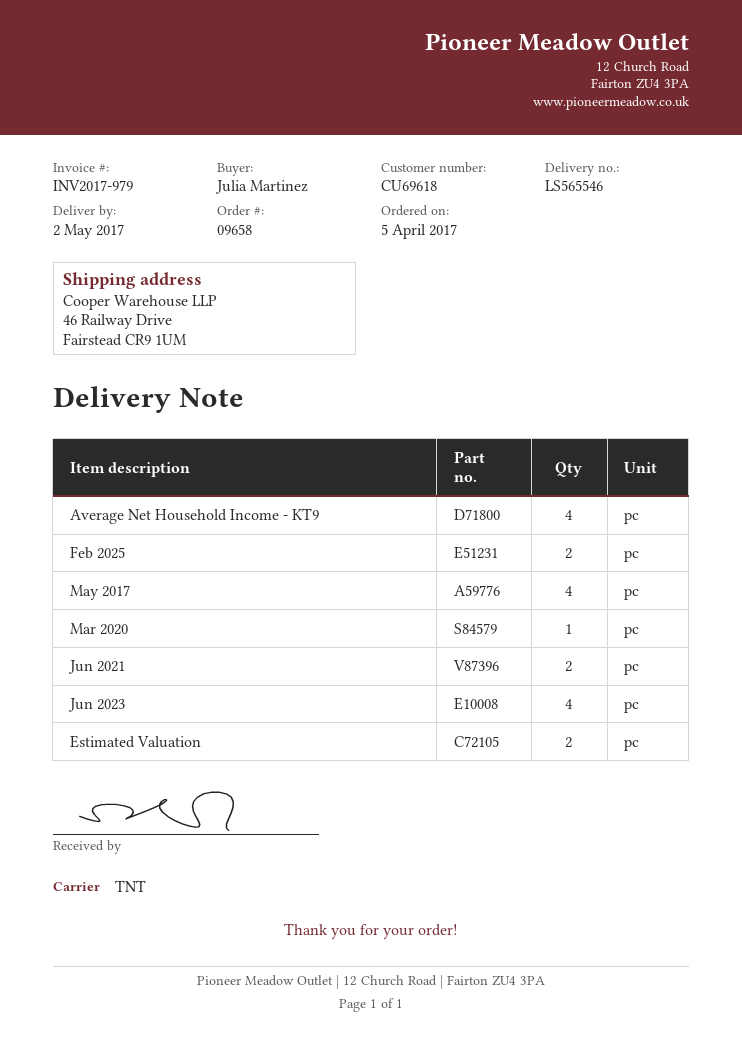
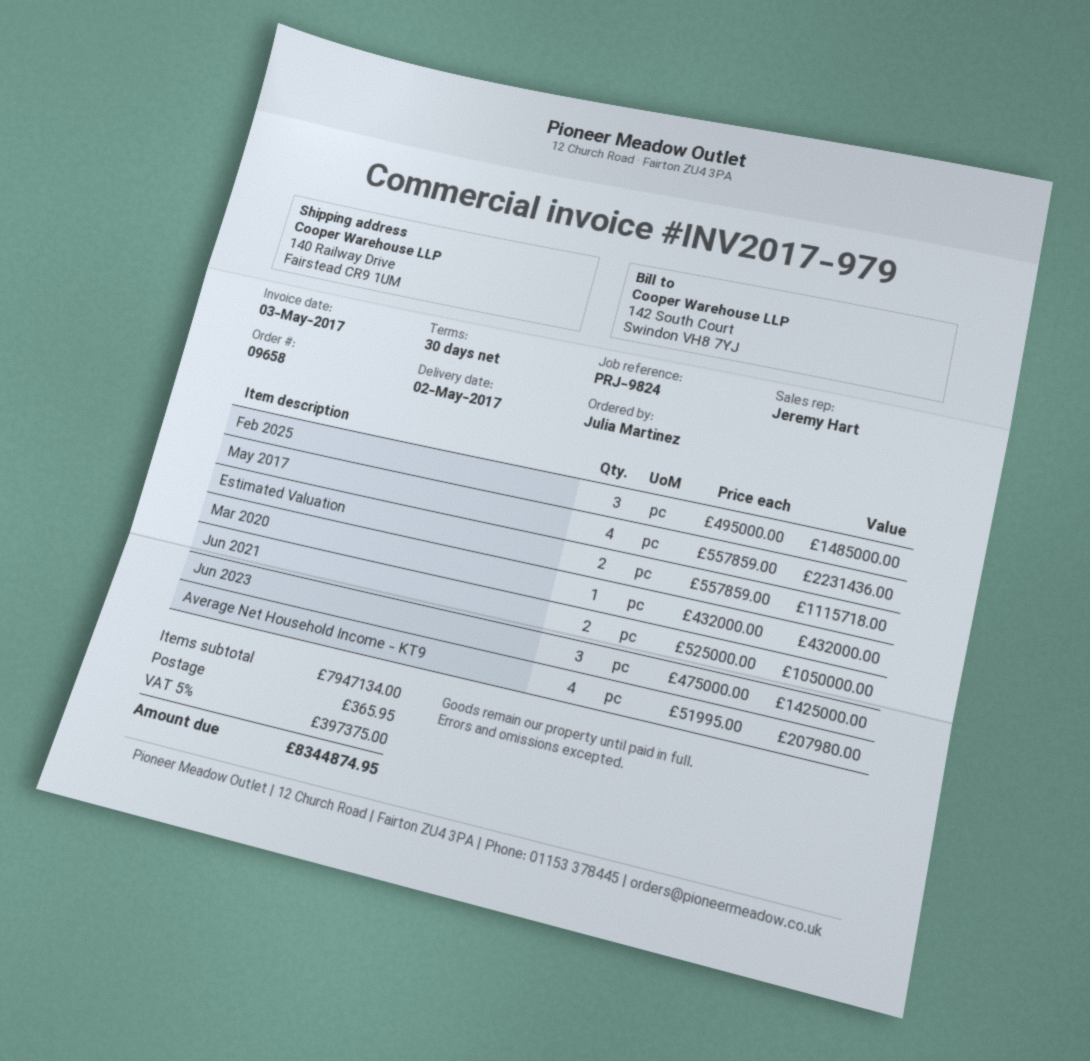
ship to: 46 Railway Drive, Fairstead CR9 1UM -> 140 Railway Drive, Fairstead CR9 1UM
Feb 2025: 2 -> 3
Jun 2023: 4 -> 3

